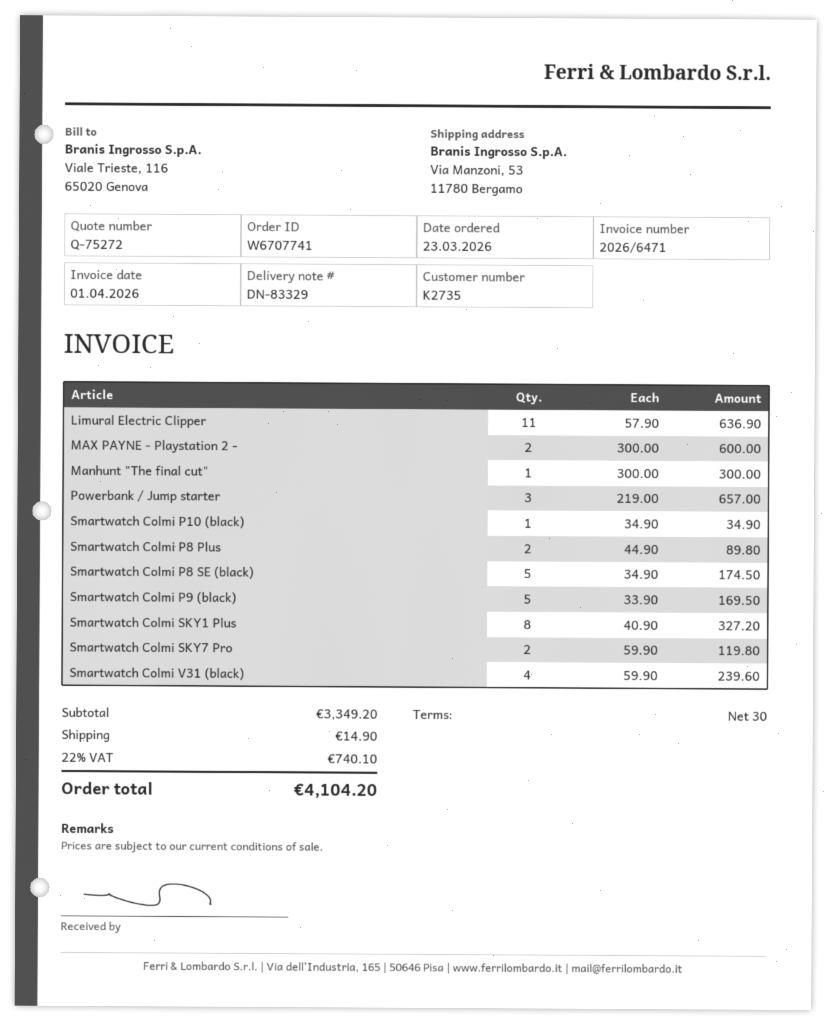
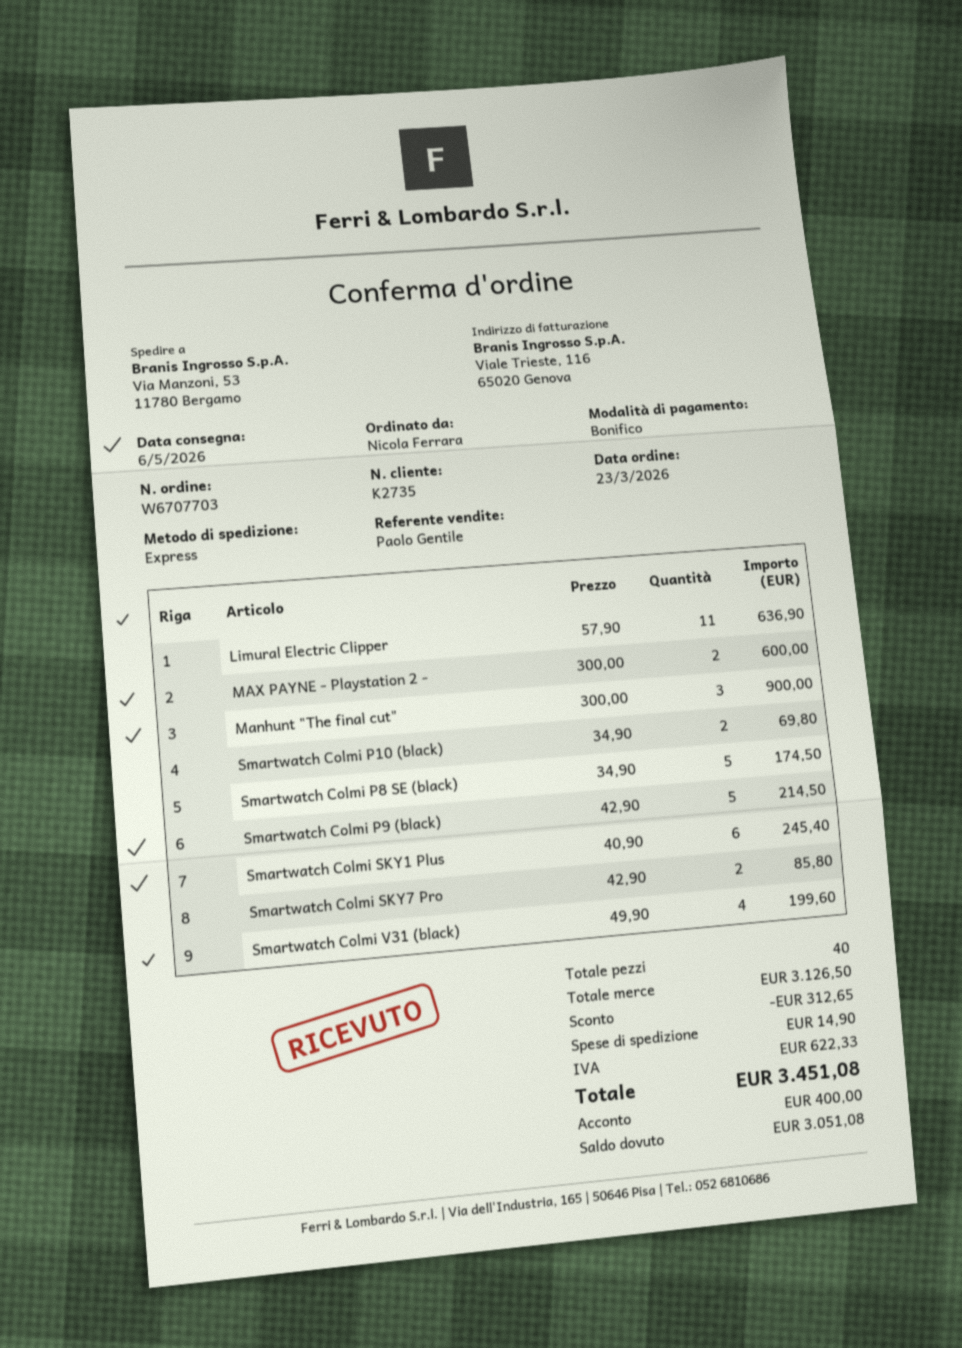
order number: W6707741 -> W6707703
Manhunt "The final cut": 1 x 300.00 = 300.00 -> 3 x 300.00 = 900.00
Powerbank / Jump starter: 3 x 219.00 = 657.00 -> none
Smartwatch Colmi P10 (black): 1 x 34.90 = 34.90 -> 2 x 34.90 = 69.80
Smartwatch Colmi P8 Plus: 2 x 44.90 = 89.80 -> none
Smartwatch Colmi P9 (black): 5 x 33.90 = 169.50 -> 5 x 42.90 = 214.50
Smartwatch Colmi SKY1 Plus: 8 x 40.90 = 327.20 -> 6 x 40.90 = 245.40
Smartwatch Colmi SKY7 Pro: 2 x 59.90 = 119.80 -> 2 x 42.90 = 85.80
Smartwatch Colmi V31 (black): 4 x 59.90 = 239.60 -> 4 x 49.90 = 199.60
subtotal: 3349.20 -> 3126.50
discount: none -> 312.65
tax: 740.10 -> 622.33
total: 4104.20 -> 3451.08

